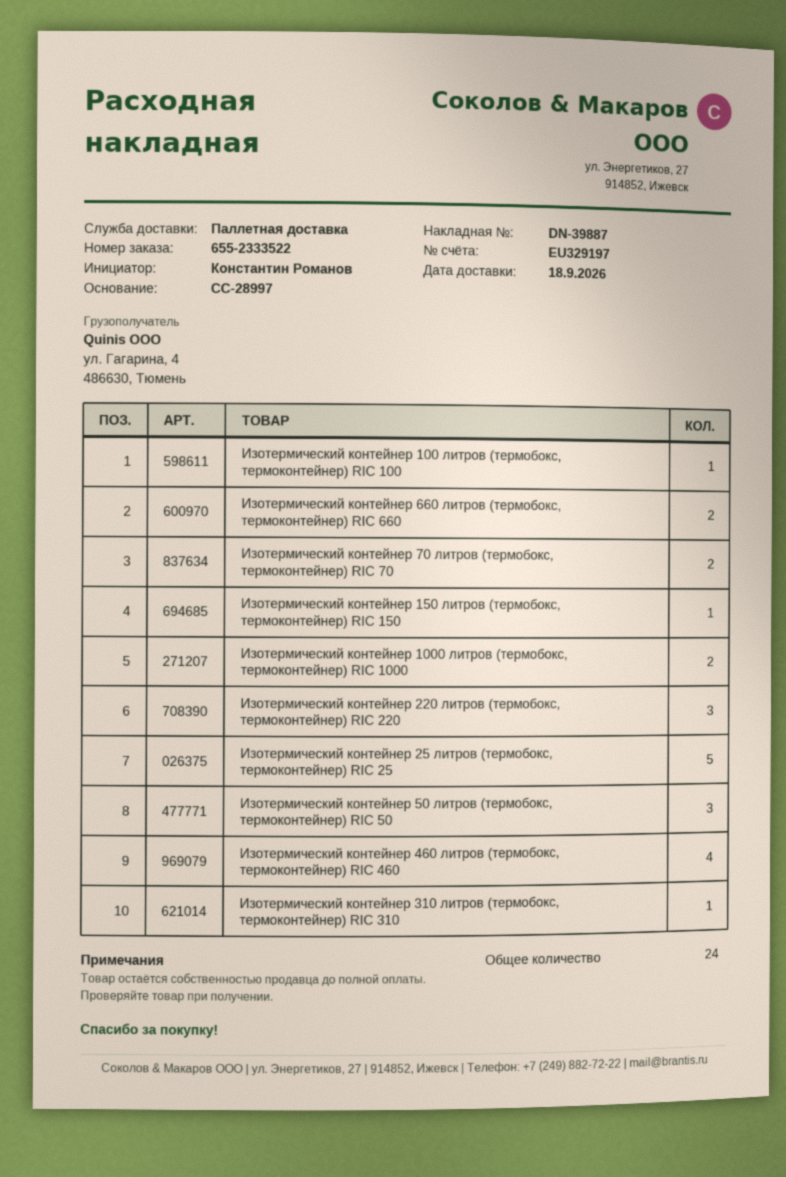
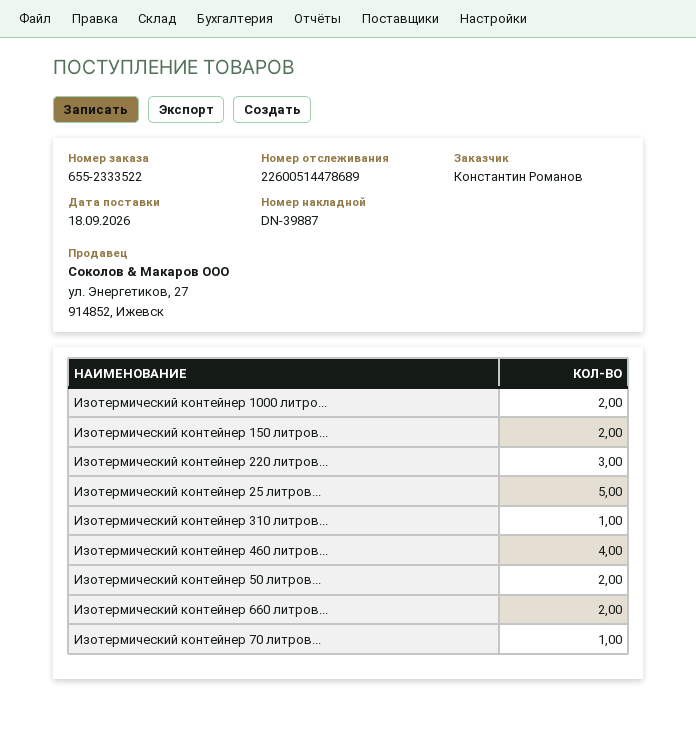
Изотермический контейнер 100 литров (термобокс, термоконтейнер) RIC 100: 1 -> none
Изотермический контейнер 70 литров (термобокс, термоконтейнер) RIC 70: 2 -> 1
Изотермический контейнер 150 литров (термобокс, термоконтейнер) RIC 150: 1 -> 2
Изотермический контейнер 50 литров (термобокс, термоконтейнер) RIC 50: 3 -> 2

